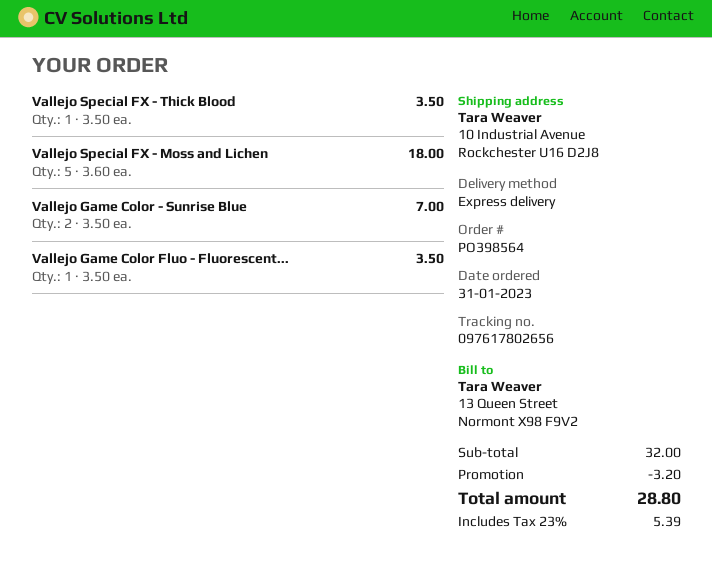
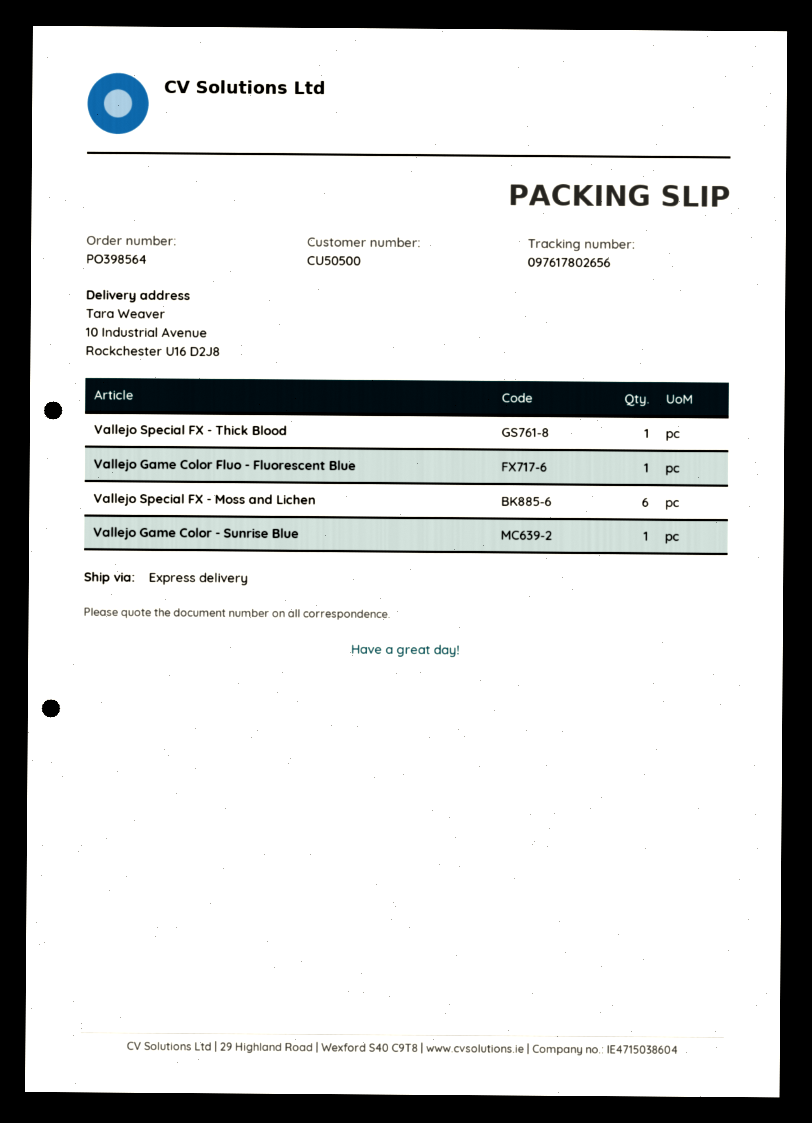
Vallejo Special FX - Moss and Lichen: 5 -> 6
Vallejo Game Color - Sunrise Blue: 2 -> 1

